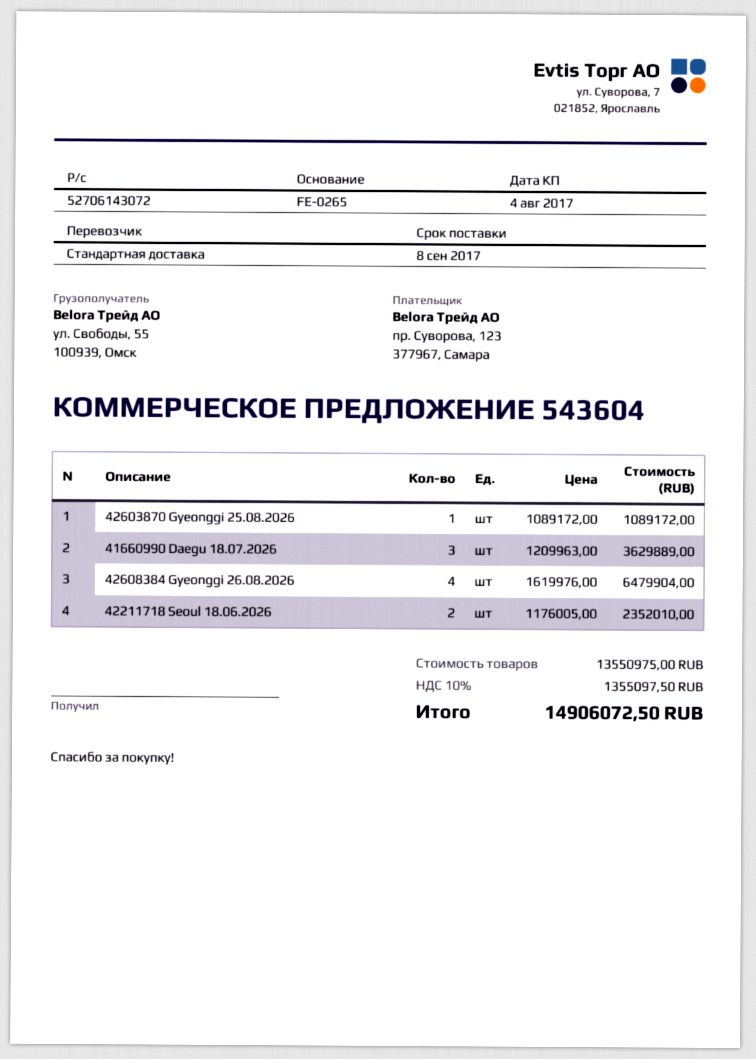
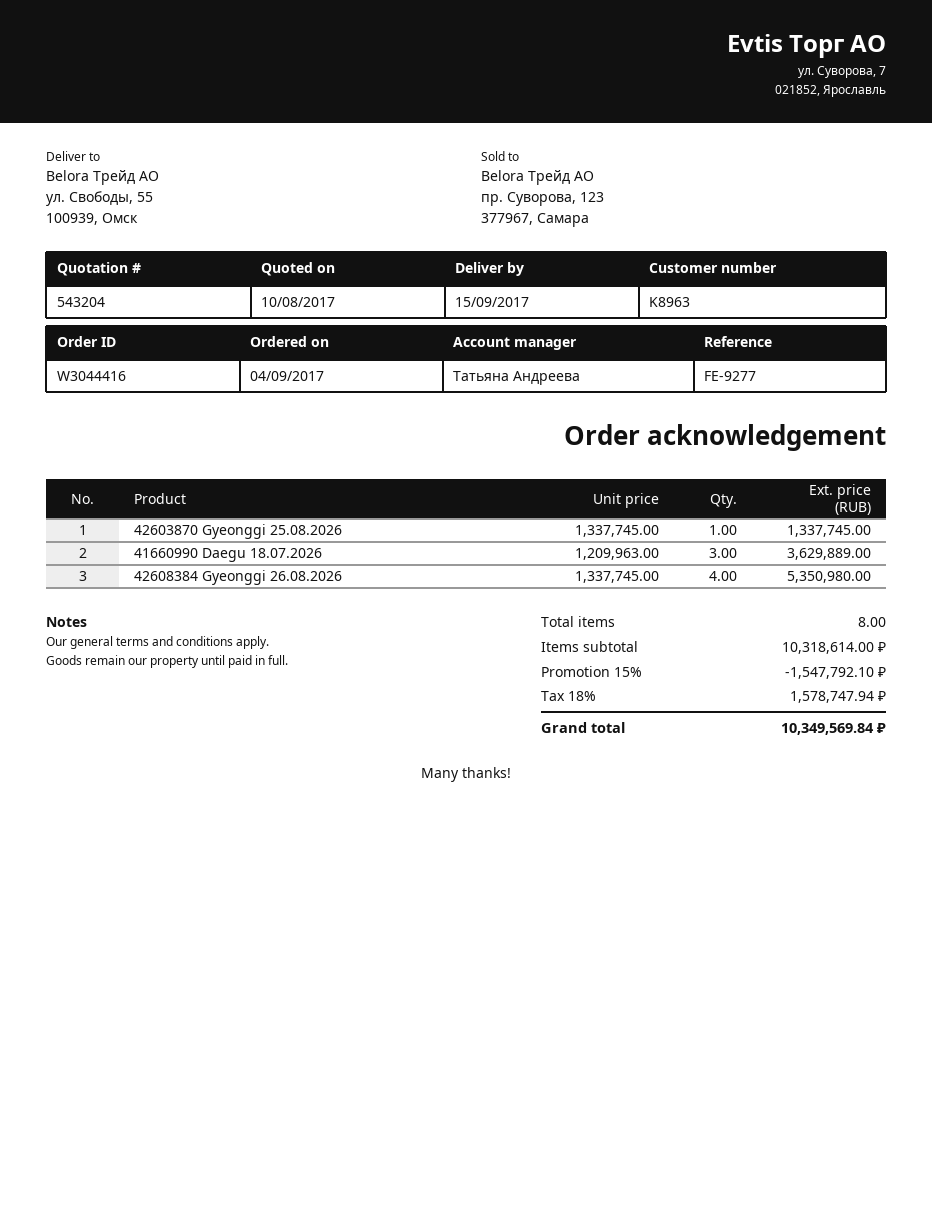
quote number: 543604 -> 543204
quote date: 2017-08-04 -> 2017-08-10
delivery date: 2017-09-08 -> 2017-09-15
reference: FE-0265 -> FE-9277
42603870 Gyeonggi 25.08.2026: 1 x 1089172.00 = 1089172.00 -> 1 x 1337745.00 = 1337745.00
42608384 Gyeonggi 26.08.2026: 4 x 1619976.00 = 6479904.00 -> 4 x 1337745.00 = 5350980.00
42211718 Seoul 18.06.2026: 2 x 1176005.00 = 2352010.00 -> none
subtotal: 13550975.00 -> 10318614.00
discount: none -> 15% = 1547792.10
tax: 10% = 1355097.50 -> 18% = 1578747.94
total: 14906072.50 -> 10349569.84

